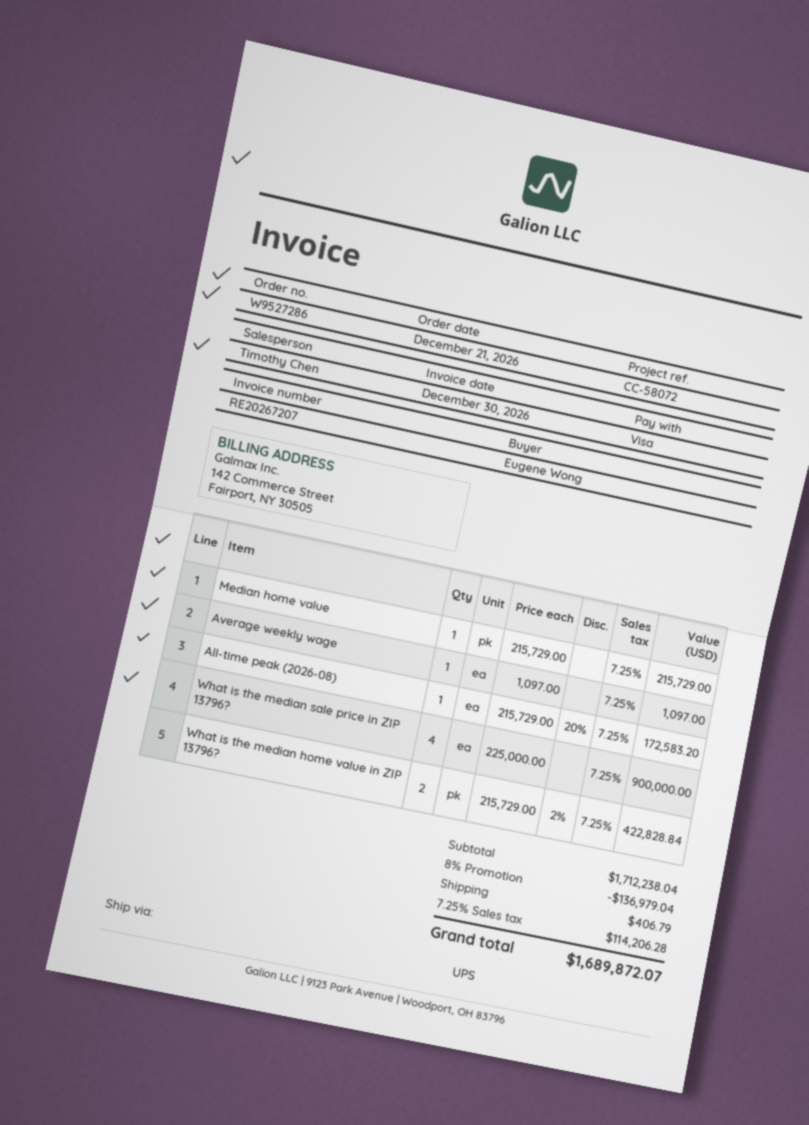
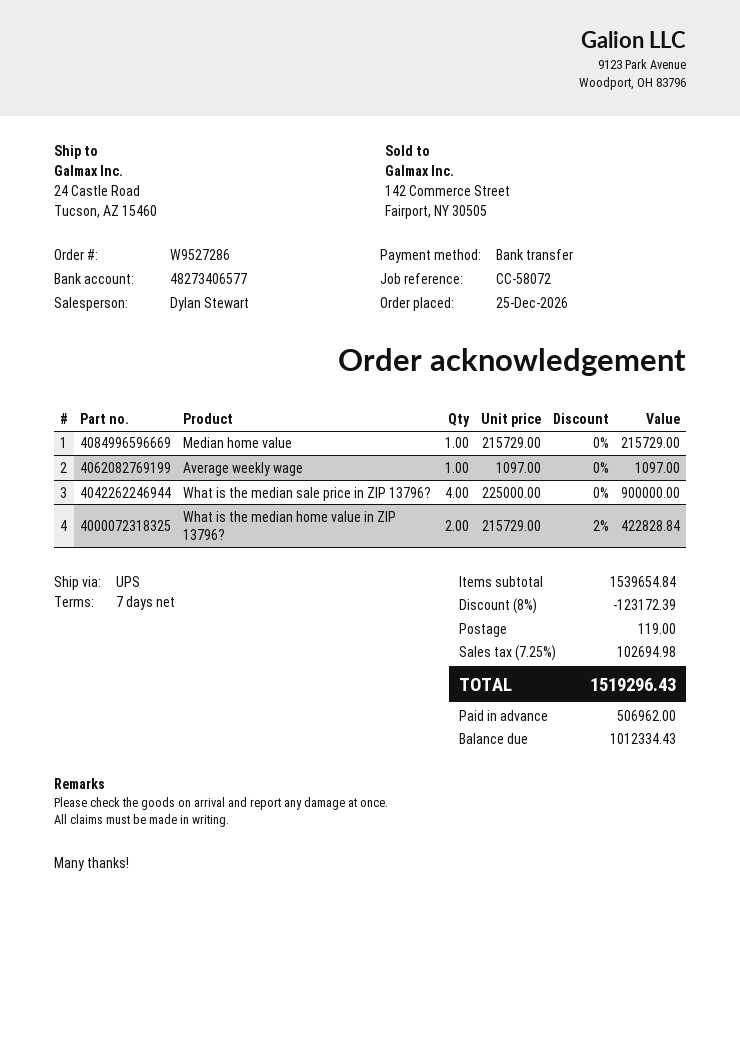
order date: 2026-12-21 -> 2026-12-25
sales rep: Timothy Chen -> Dylan Stewart
payment method: Visa -> bank transfer
All-time peak (2026-08): 1 x 215729.00 - 20% = 172583.20 -> none
subtotal: 1712238.04 -> 1539654.84
discount: 8% = 136979.04 -> 8% = 123172.39
shipping: 406.79 -> 119.00
tax: 7.25% = 114206.28 -> 7.25% = 102694.98
total: 1689872.07 -> 1519296.43

